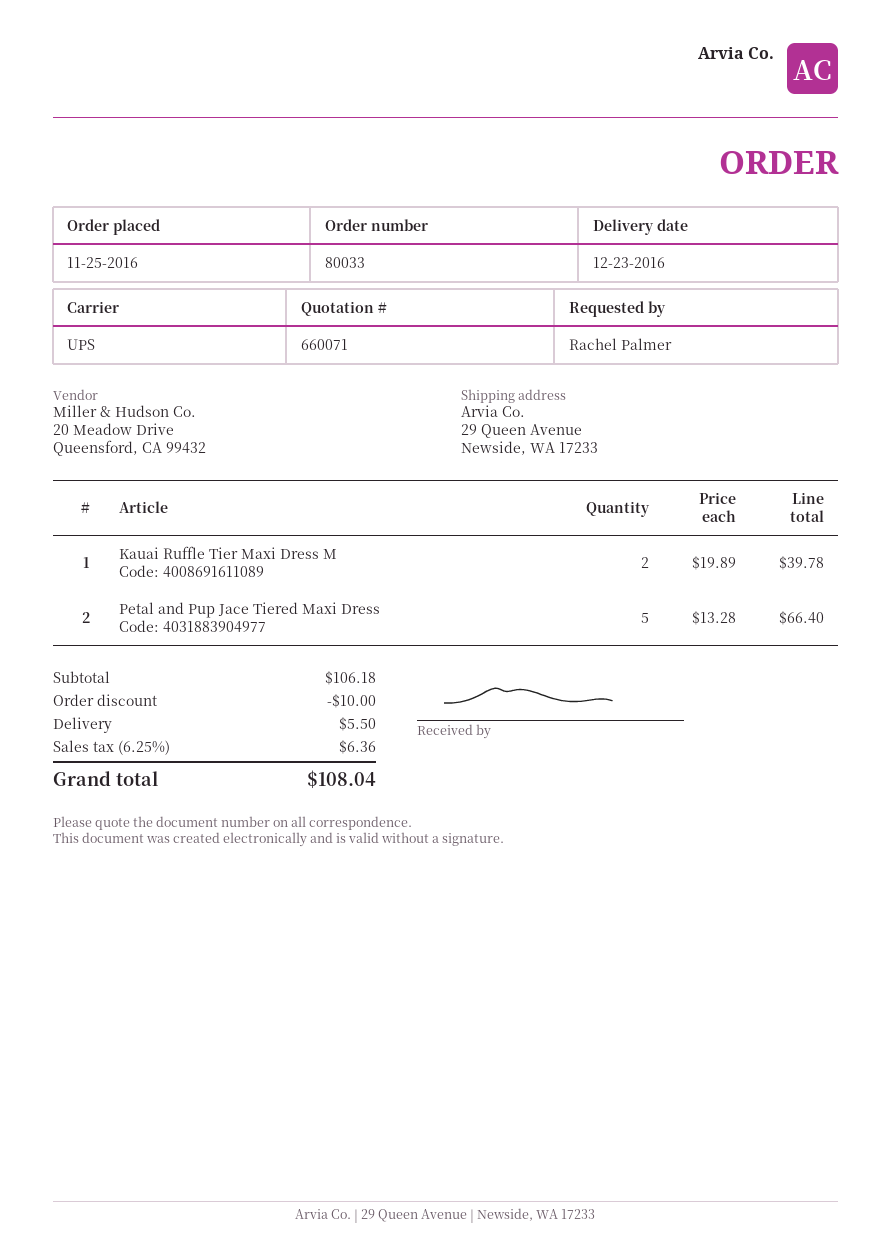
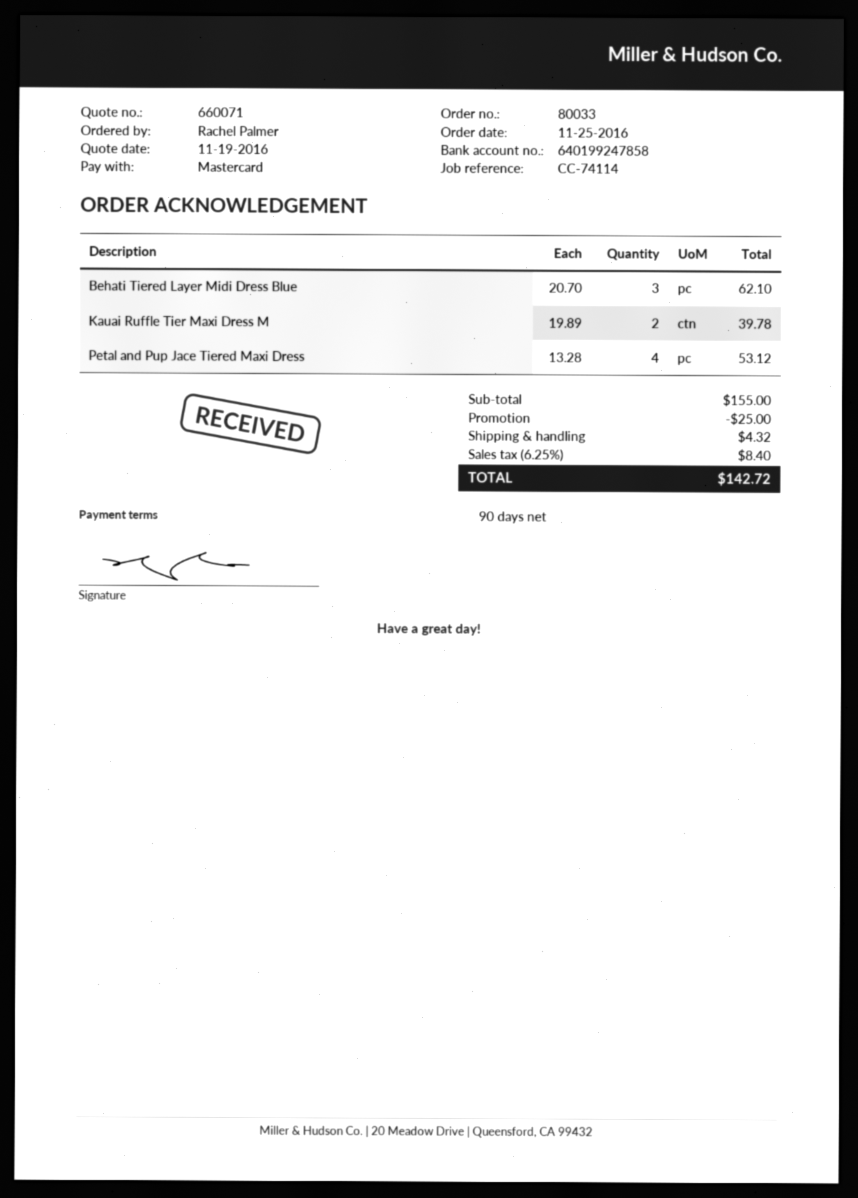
Petal and Pup Jace Tiered Maxi Dress: 5 x 13.28 = 66.40 -> 4 x 13.28 = 53.12
Behati Tiered Layer Midi Dress Blue: none -> 3 x 20.70 = 62.10
subtotal: 106.18 -> 155.00
discount: 10.00 -> 25.00
shipping: 5.50 -> 4.32
tax: 6.25% = 6.36 -> 6.25% = 8.40
total: 108.04 -> 142.72

